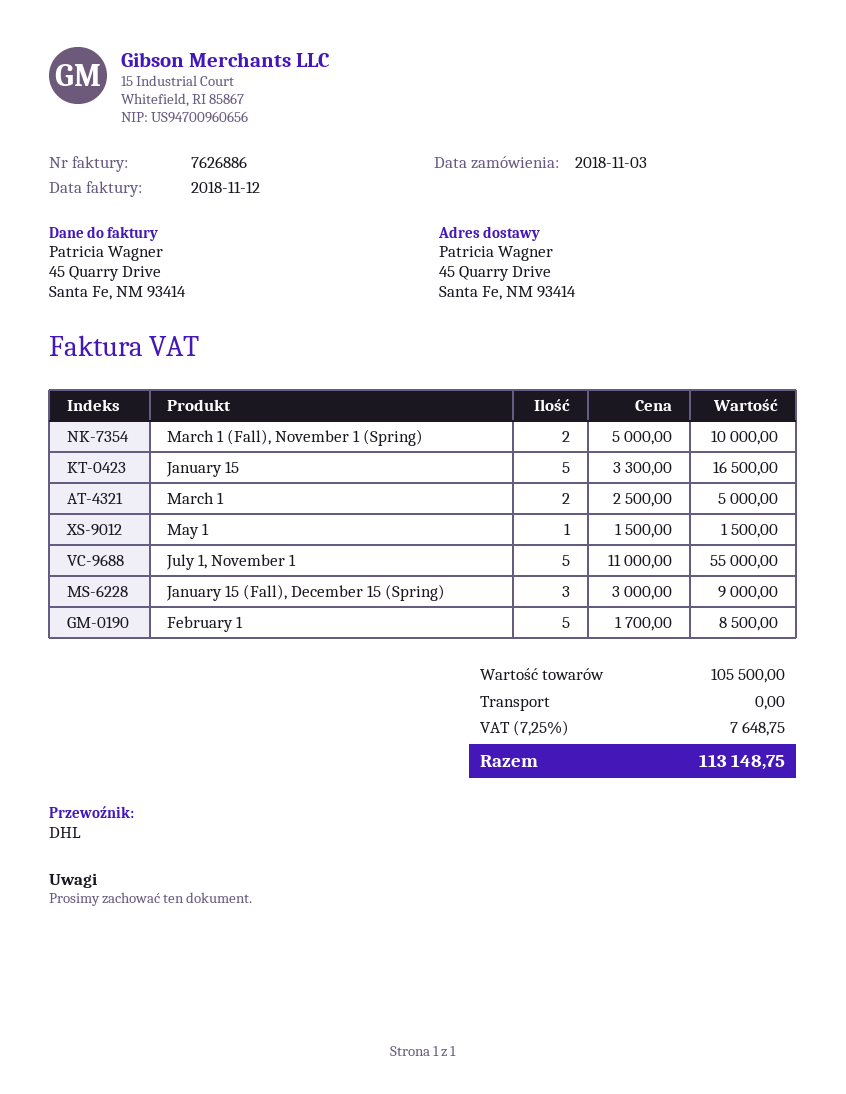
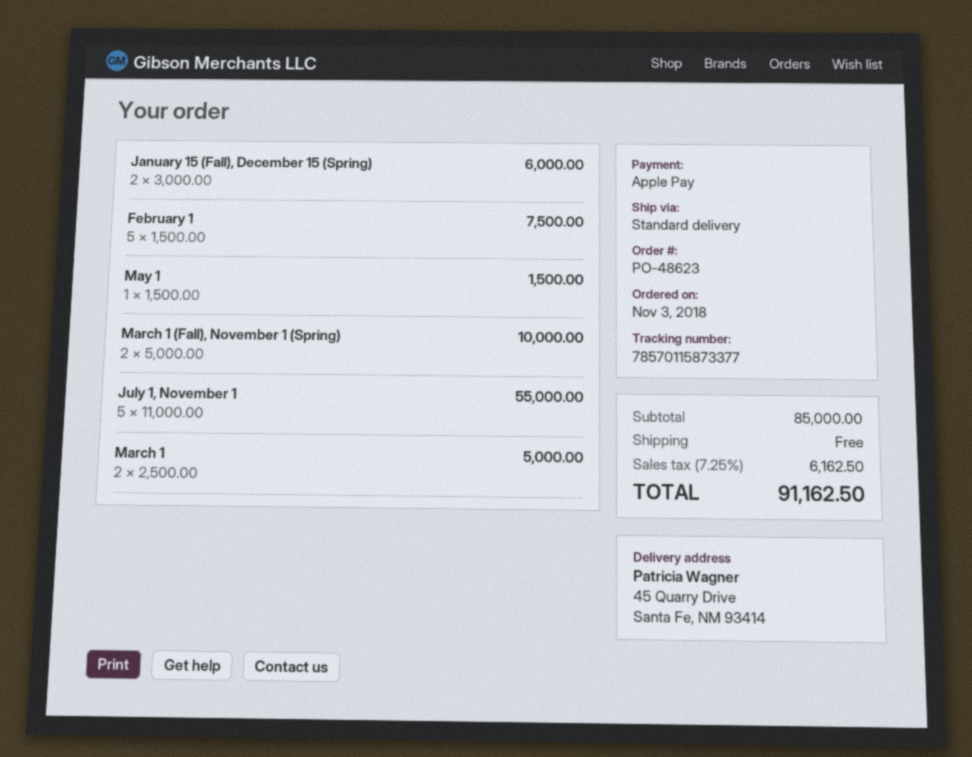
shipping method: DHL -> standard
January 15: 5 x 3300.00 = 16500.00 -> none
January 15 (Fall), December 15 (Spring): 3 x 3000.00 = 9000.00 -> 2 x 3000.00 = 6000.00
February 1: 5 x 1700.00 = 8500.00 -> 5 x 1500.00 = 7500.00
subtotal: 105500.00 -> 85000.00
tax: 7.25% = 7648.75 -> 7.25% = 6162.50
total: 113148.75 -> 91162.50

